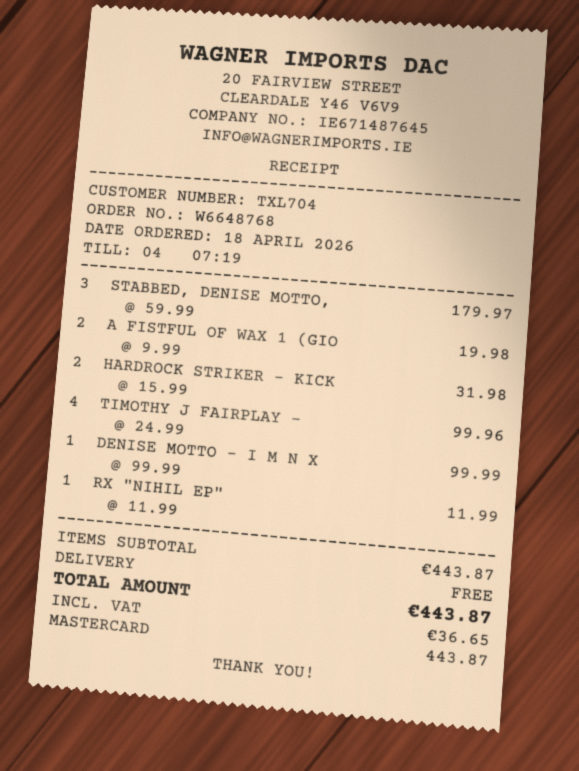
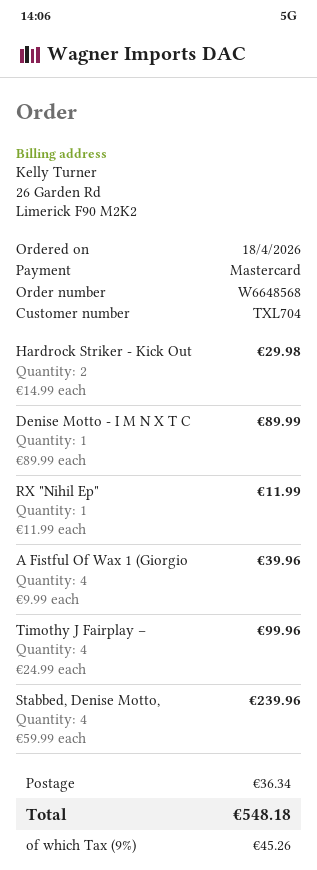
order number: W6648768 -> W6648568
STABBED, DENISE MOTTO,: 3 x 59.99 = 179.97 -> 4 x 59.99 = 239.96
A FISTFUL OF WAX 1 (GIO: 2 x 9.99 = 19.98 -> 4 x 9.99 = 39.96
HARDROCK STRIKER - KICK: 2 x 15.99 = 31.98 -> 2 x 14.99 = 29.98
DENISE MOTTO - I M N X: 1 x 99.99 = 99.99 -> 1 x 89.99 = 89.99
shipping: 0.00 -> 36.34
tax: 36.65 -> 45.26
total: 443.87 -> 548.18

